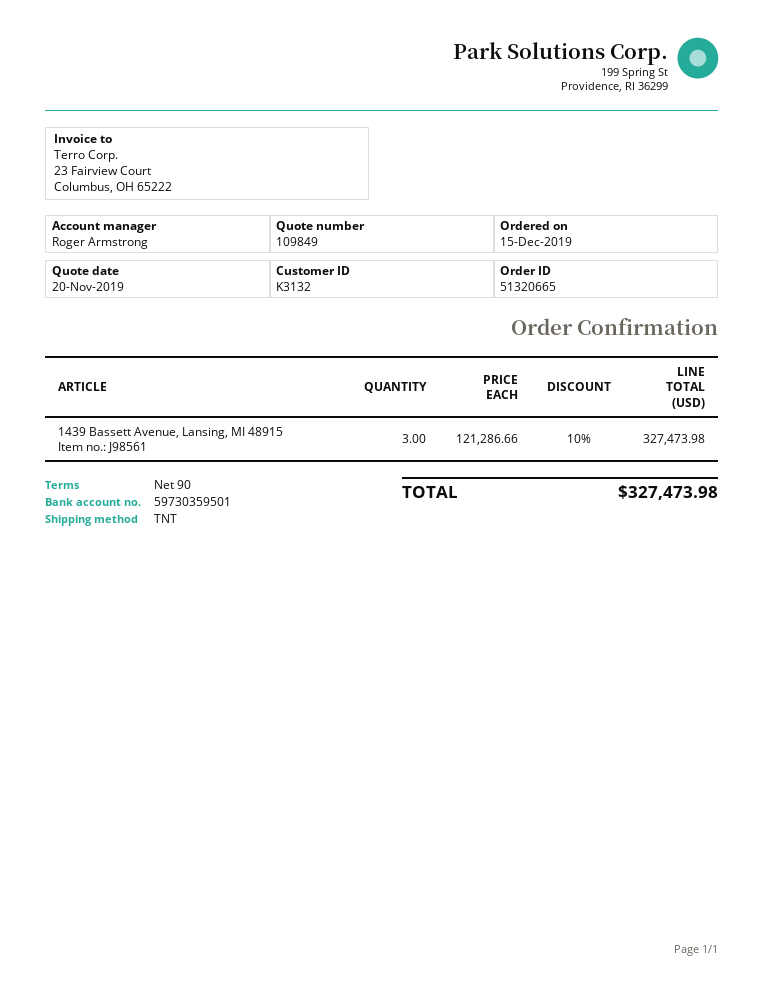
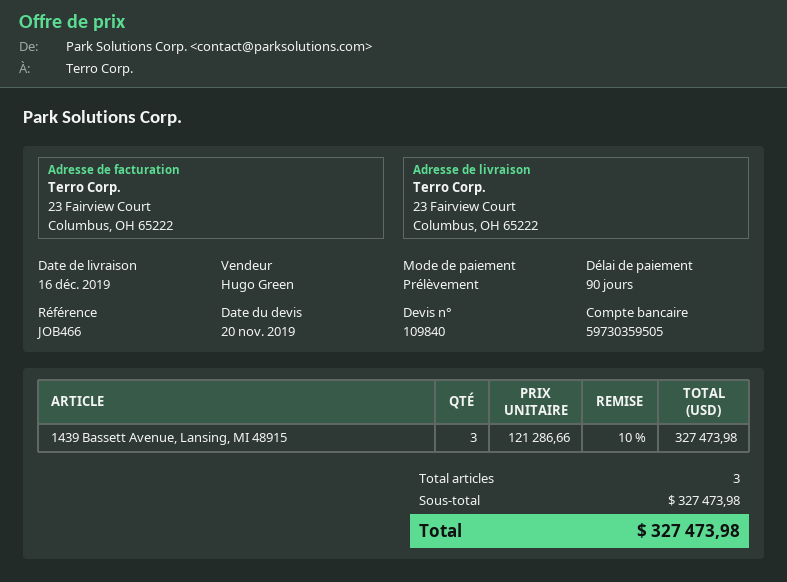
quote number: 109849 -> 109840
sales rep: Roger Armstrong -> Hugo Green
bank account: 59730359501 -> 59730359505

